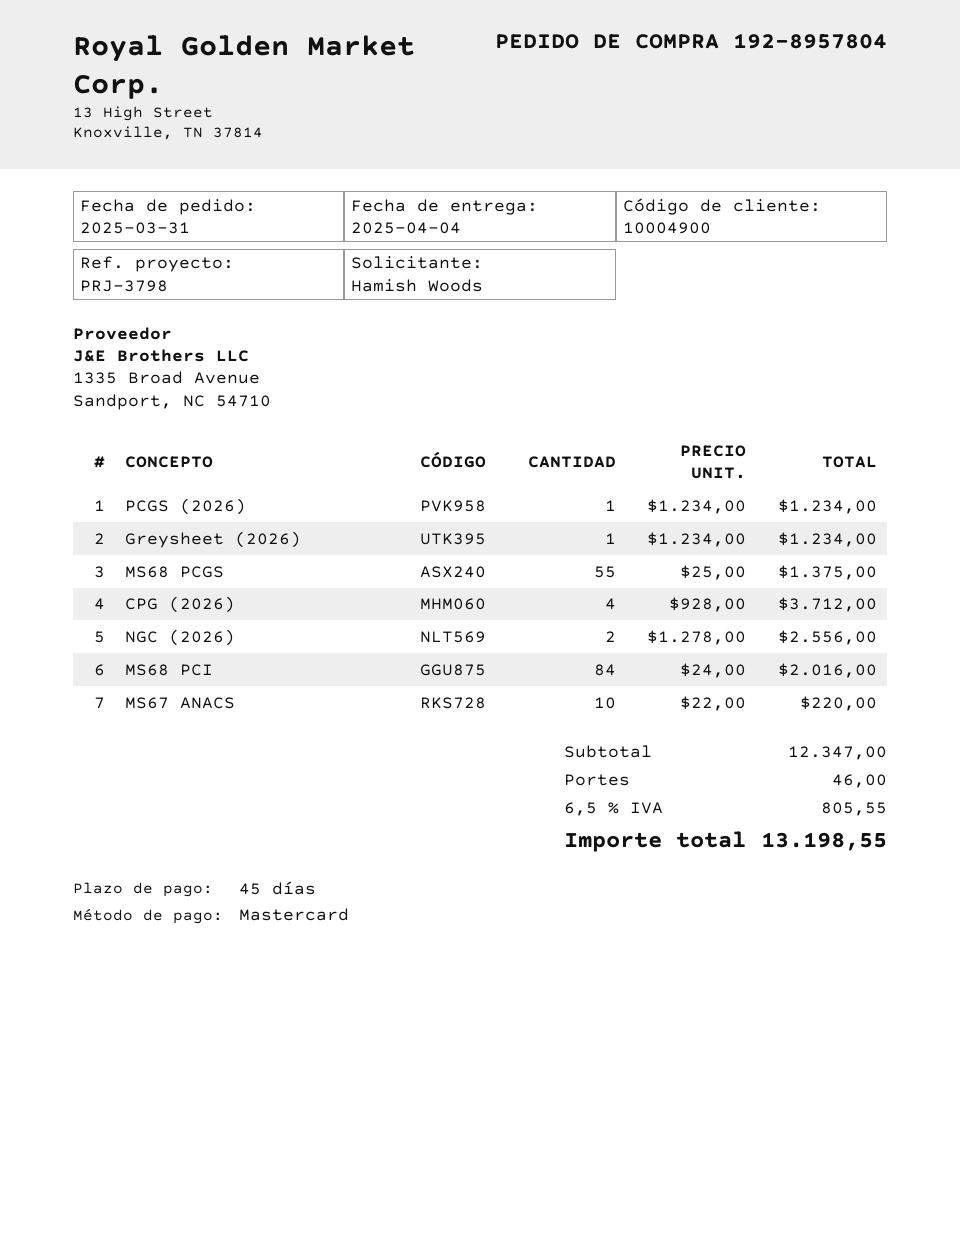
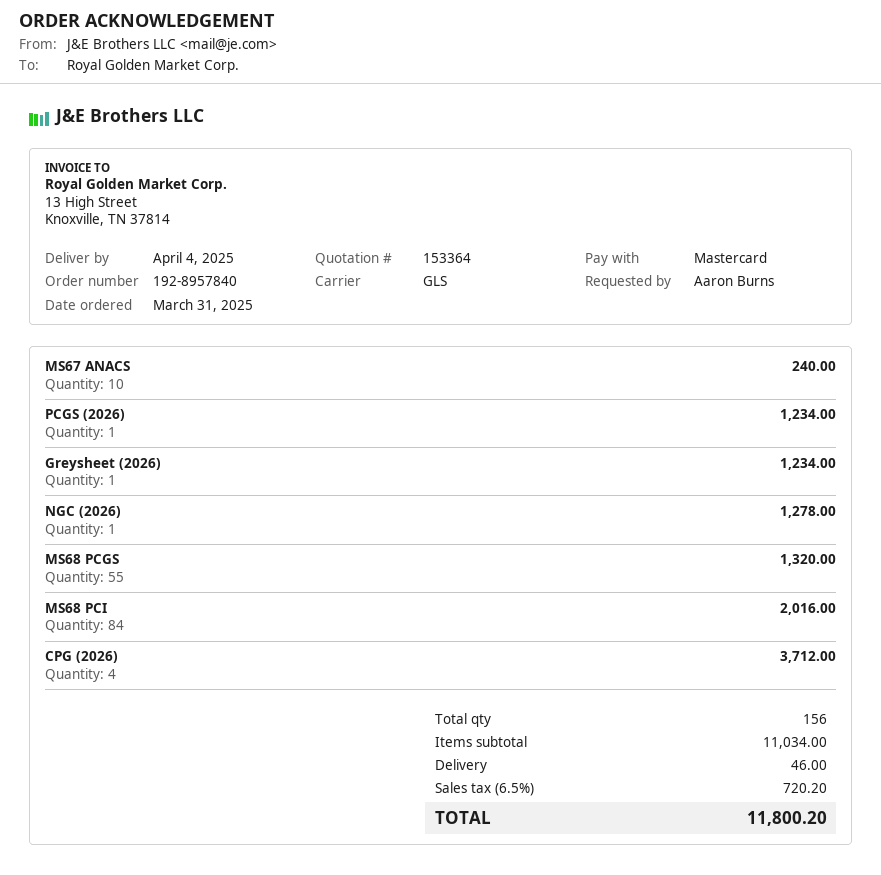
order number: 192-8957804 -> 192-8957840
ordered by: Hamish Woods -> Aaron Burns
MS68 PCGS: 55 for 1375.00 -> 55 for 1320.00
NGC (2026): 2 for 2556.00 -> 1 for 1278.00
MS67 ANACS: 10 for 220.00 -> 10 for 240.00
subtotal: 12347.00 -> 11034.00
tax: 6.5% = 805.55 -> 6.5% = 720.20
total: 13198.55 -> 11800.20

